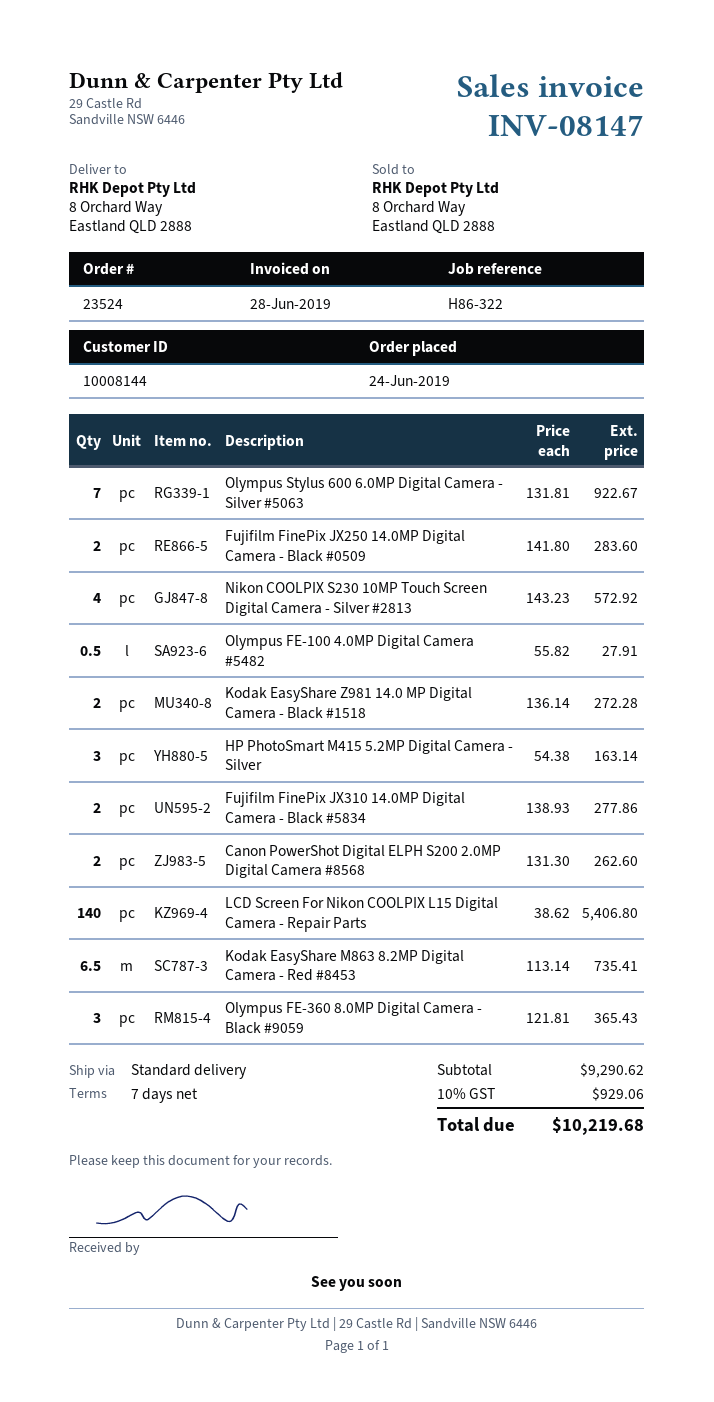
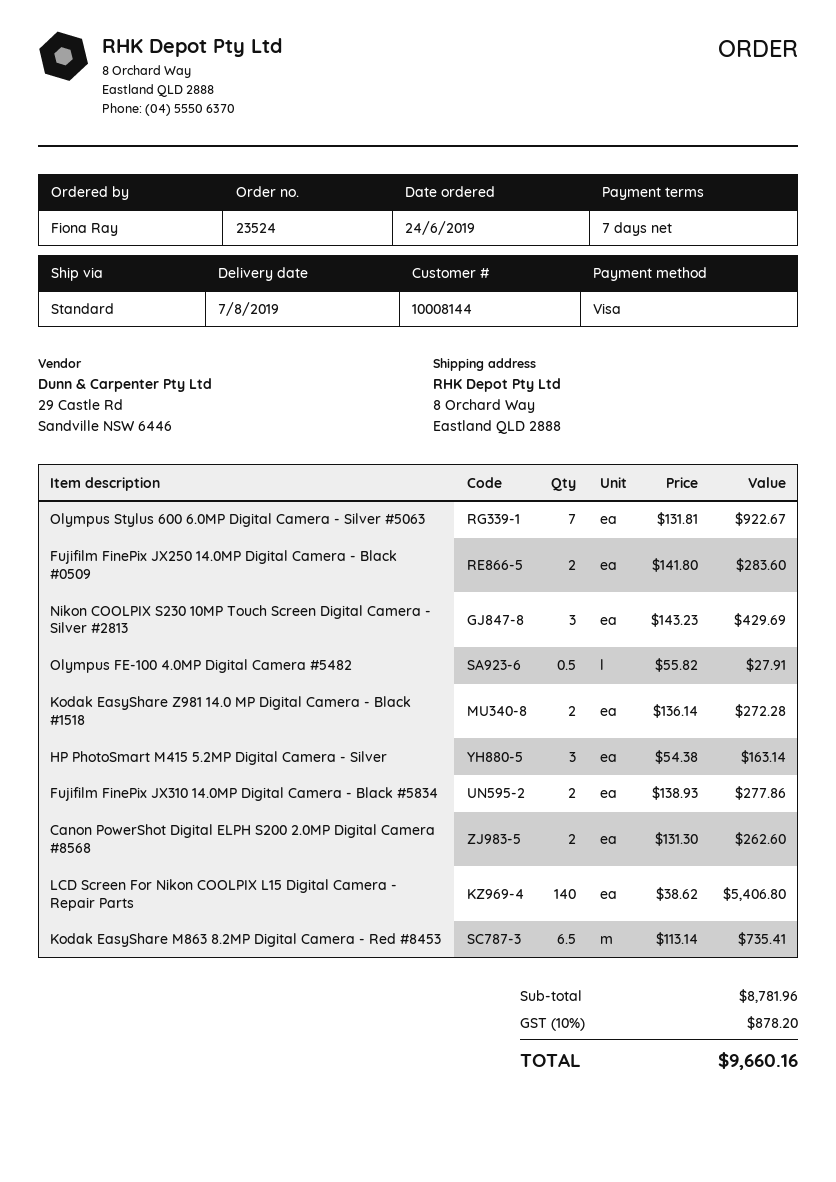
Nikon COOLPIX S230 10MP Touch Screen Digital Camera - Silver #2813: 4 x 143.23 = 572.92 -> 3 x 143.23 = 429.69
Olympus FE-360 8.0MP Digital Camera - Black #9059: 3 x 121.81 = 365.43 -> none
subtotal: 9290.62 -> 8781.96
tax: 10% = 929.06 -> 10% = 878.20
total: 10219.68 -> 9660.16

